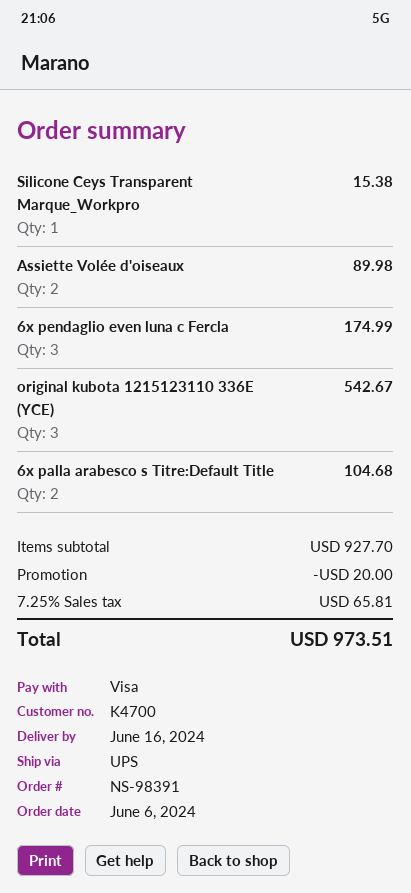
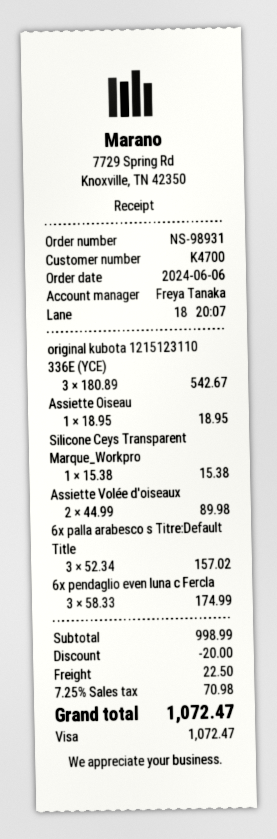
order number: NS-98391 -> NS-98931
6x palla arabesco s Titre:Default Title: 2 for 104.68 -> 3 for 157.02
Assiette Oiseau: none -> 1 for 18.95
subtotal: 927.70 -> 998.99
shipping: none -> 22.50
tax: 7.25% = 65.81 -> 7.25% = 70.98
total: 973.51 -> 1072.47

